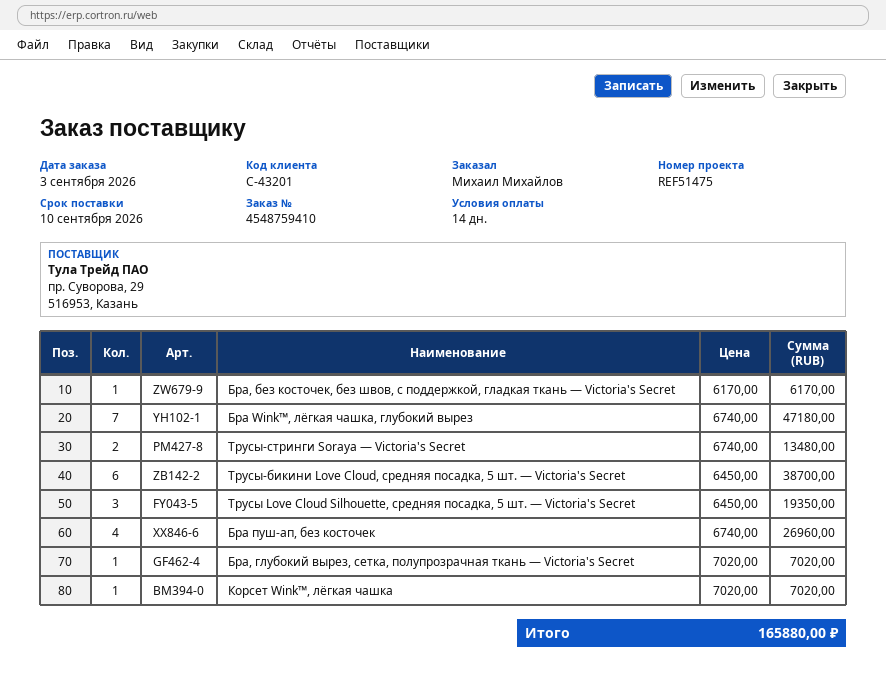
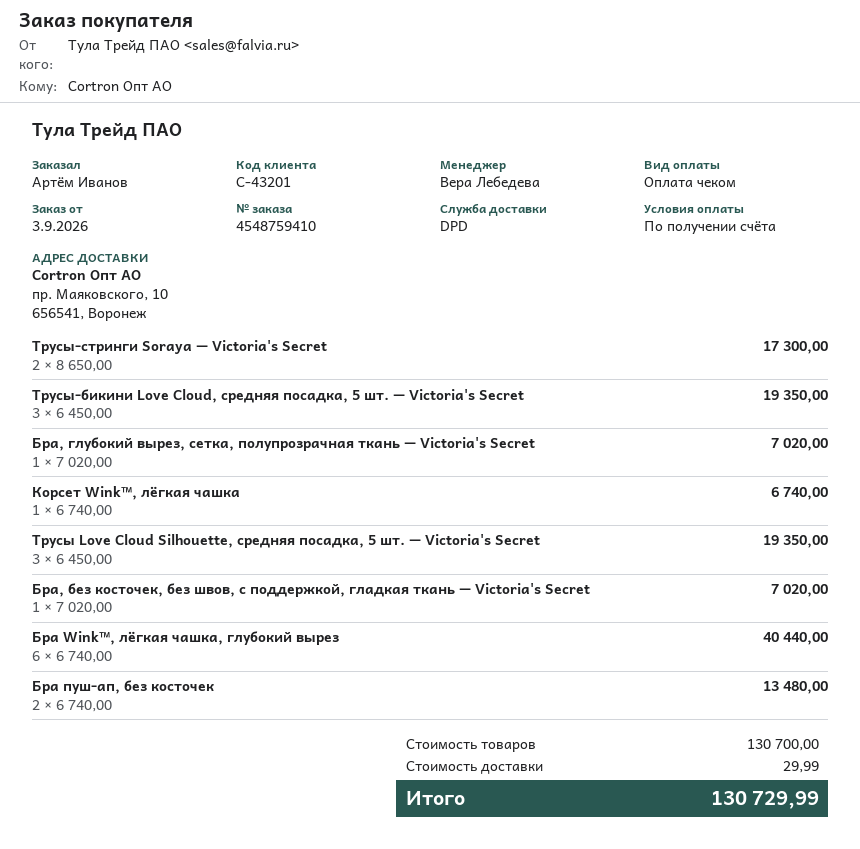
payment terms: 14 days -> on receipt
ordered by: Михаил Михайлов -> Артём Иванов
Бра, без косточек, без швов, с поддержкой, гладкая ткань — Victoria's Secret: 1 x 6170.00 = 6170.00 -> 1 x 7020.00 = 7020.00
Бра Wink™, лёгкая чашка, глубокий вырез: 7 x 6740.00 = 47180.00 -> 6 x 6740.00 = 40440.00
Трусы-стринги Soraya — Victoria's Secret: 2 x 6740.00 = 13480.00 -> 2 x 8650.00 = 17300.00
Трусы-бикини Love Cloud, средняя посадка, 5 шт. — Victoria's Secret: 6 x 6450.00 = 38700.00 -> 3 x 6450.00 = 19350.00
Бра пуш-ап, без косточек: 4 x 6740.00 = 26960.00 -> 2 x 6740.00 = 13480.00
Корсет Wink™, лёгкая чашка: 1 x 7020.00 = 7020.00 -> 1 x 6740.00 = 6740.00
shipping: none -> 29.99
total: 165880.00 -> 130729.99

